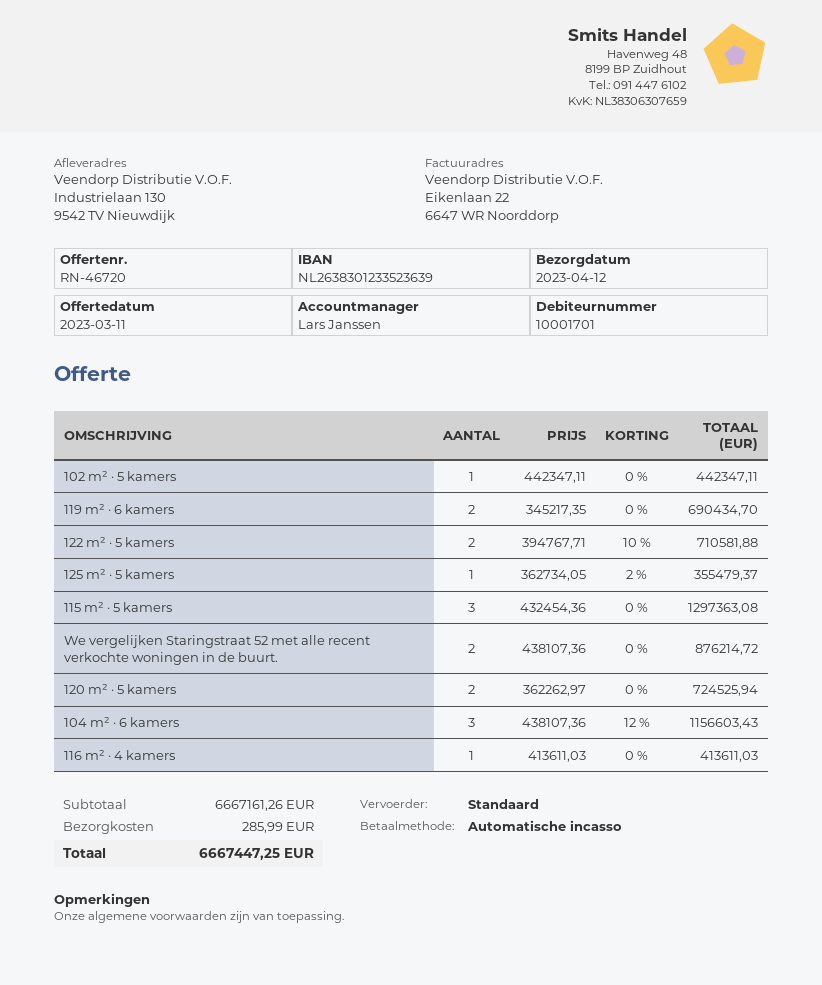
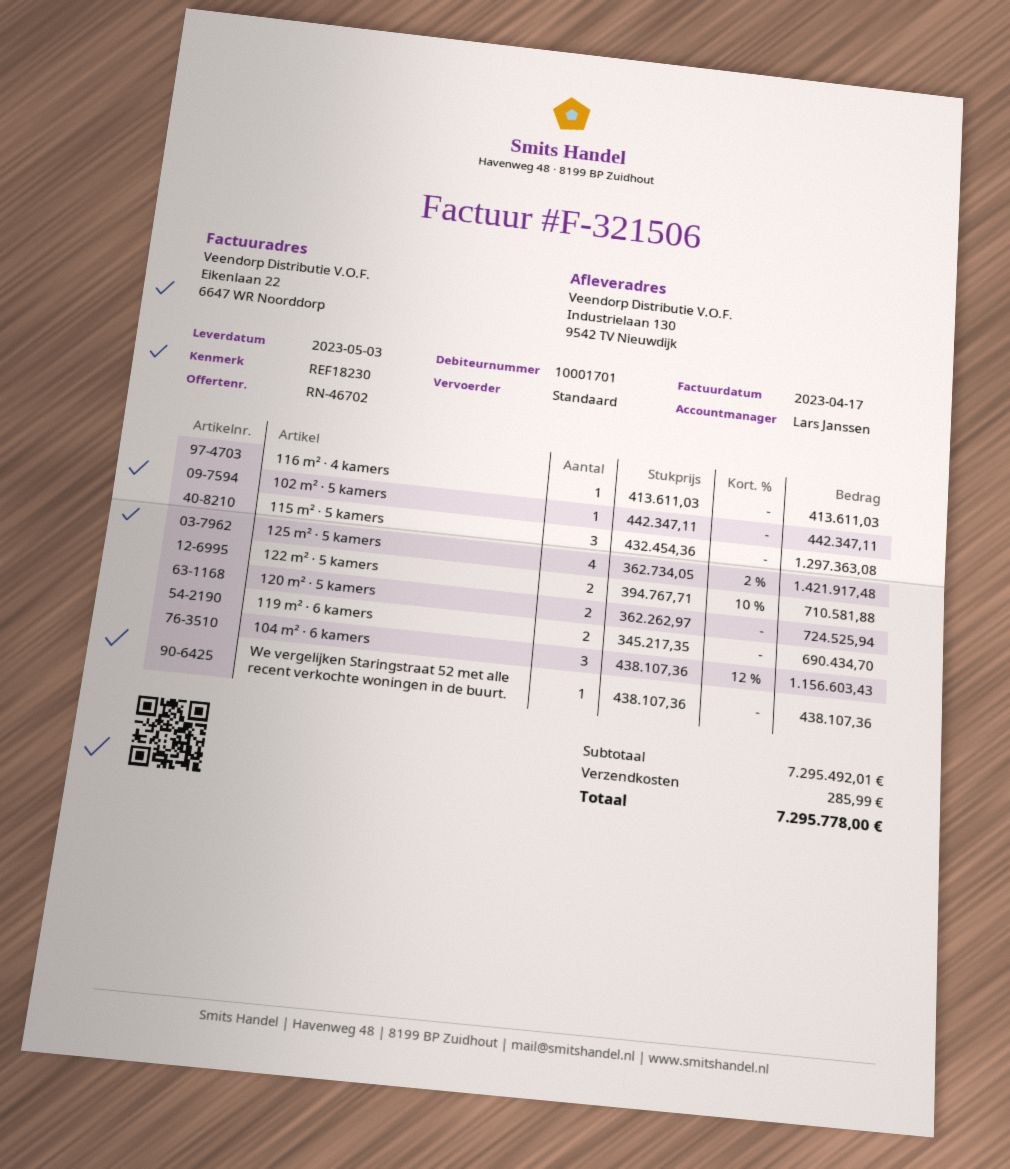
quote number: RN-46720 -> RN-46702
delivery date: 2023-04-12 -> 2023-05-03
125 m² · 5 kamers: 1 x 362734.05 - 2% = 355479.37 -> 4 x 362734.05 - 2% = 1421917.48
We vergelijken Staringstraat 52 met alle recent verkochte woningen in de buurt.: 2 x 438107.36 = 876214.72 -> 1 x 438107.36 = 438107.36
subtotal: 6667161.26 -> 7295492.01
total: 6667447.25 -> 7295778.00

